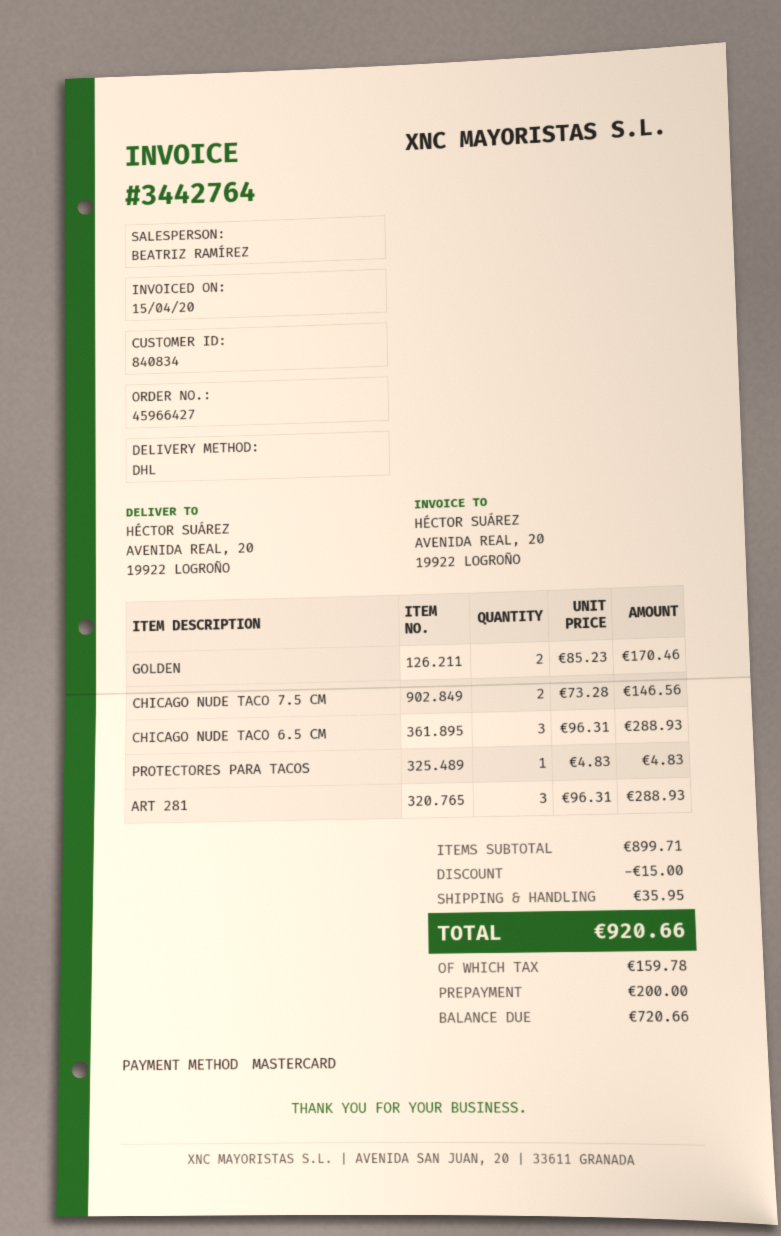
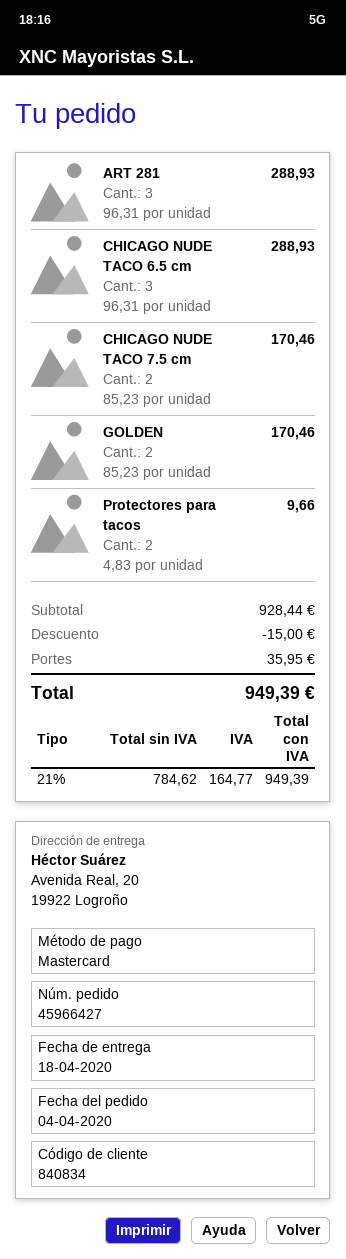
CHICAGO NUDE TACO 7.5 CM: 2 x 73.28 = 146.56 -> 2 x 85.23 = 170.46
PROTECTORES PARA TACOS: 1 x 4.83 = 4.83 -> 2 x 4.83 = 9.66
subtotal: 899.71 -> 928.44
tax: 159.78 -> 164.77
total: 920.66 -> 949.39

